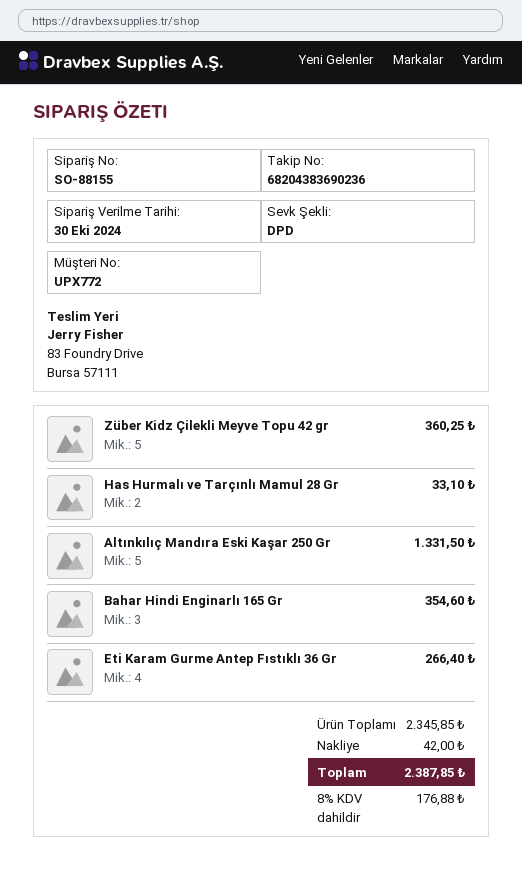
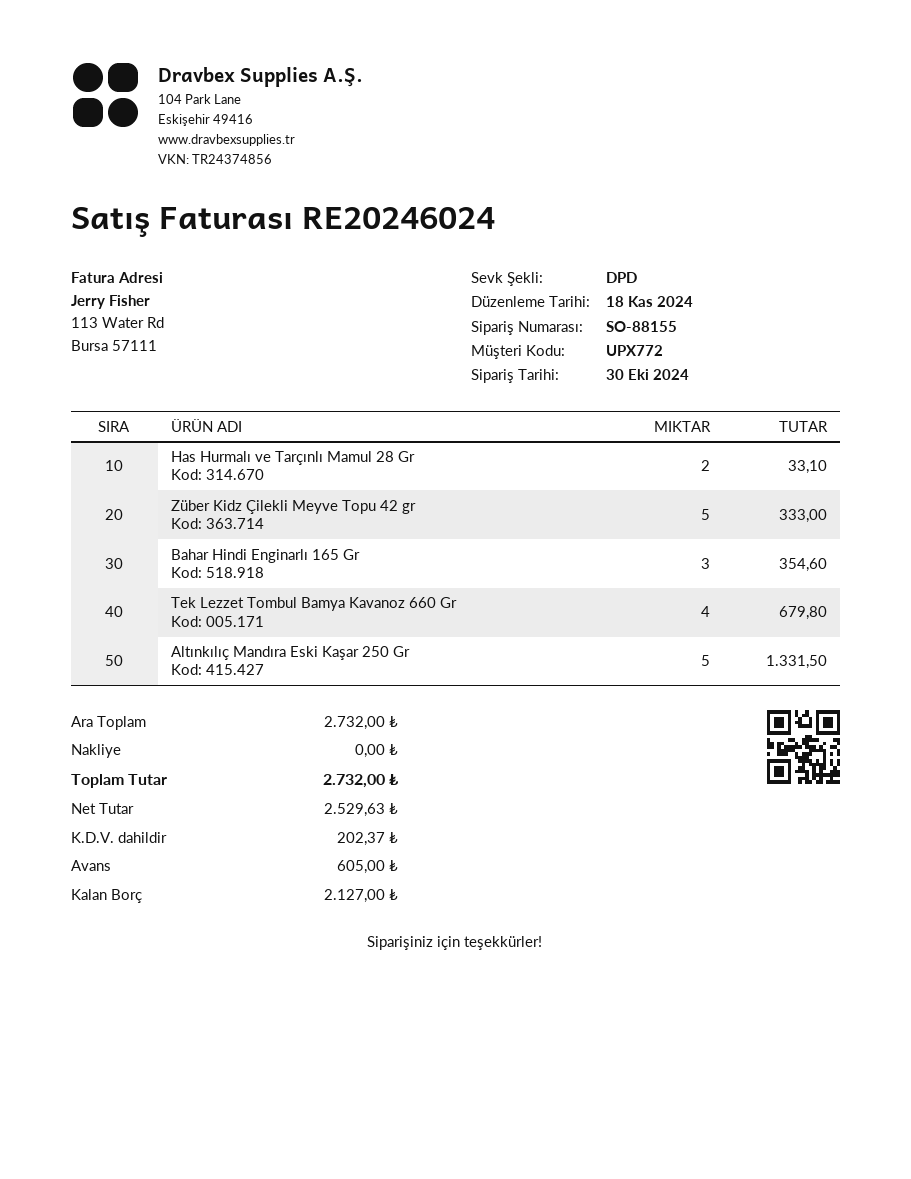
Züber Kidz Çilekli Meyve Topu 42 gr: 5 for 360.25 -> 5 for 333.00
Eti Karam Gurme Antep Fıstıklı 36 Gr: 4 for 266.40 -> none
Tek Lezzet Tombul Bamya Kavanoz 660 Gr: none -> 4 for 679.80
subtotal: 2345.85 -> 2732.00
shipping: 42.00 -> 0.00
tax: 176.88 -> 202.37
total: 2387.85 -> 2732.00

